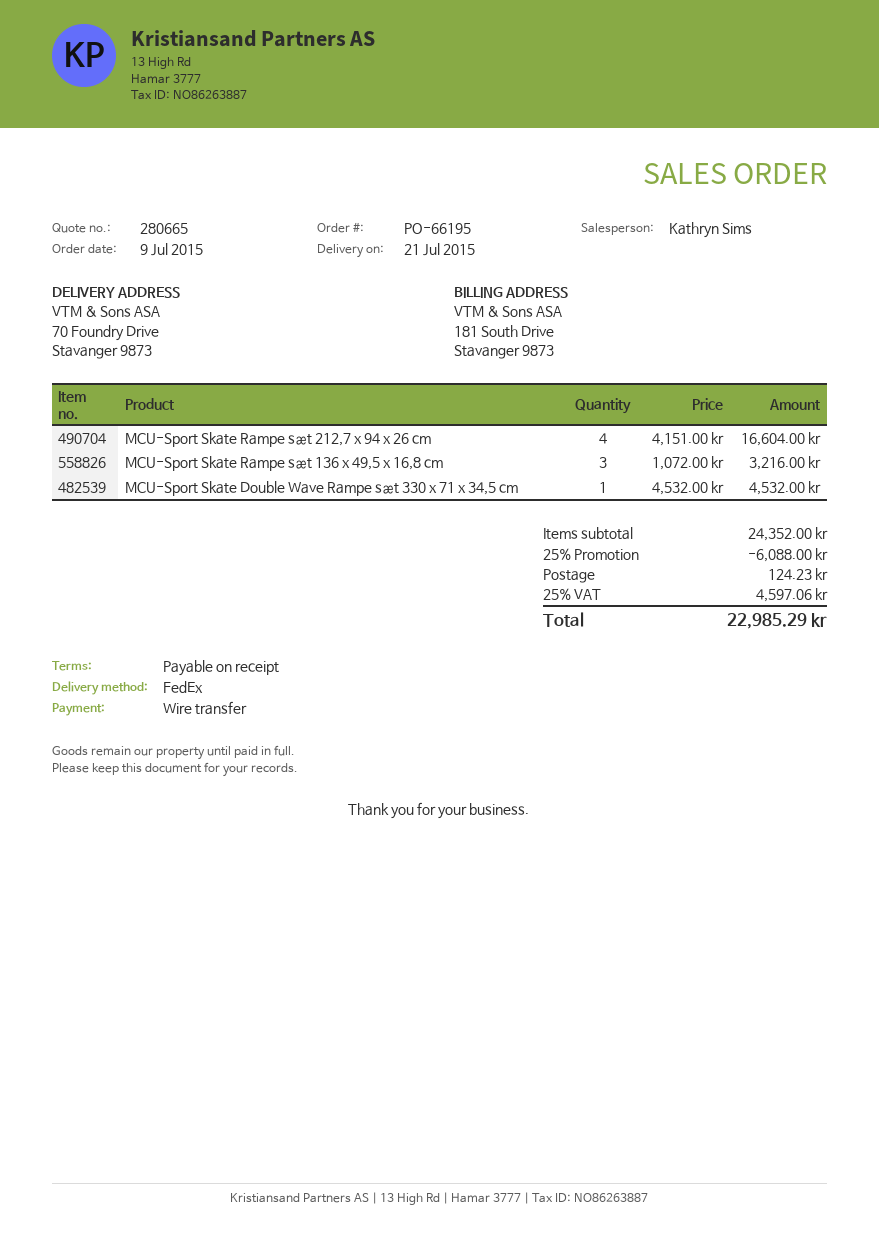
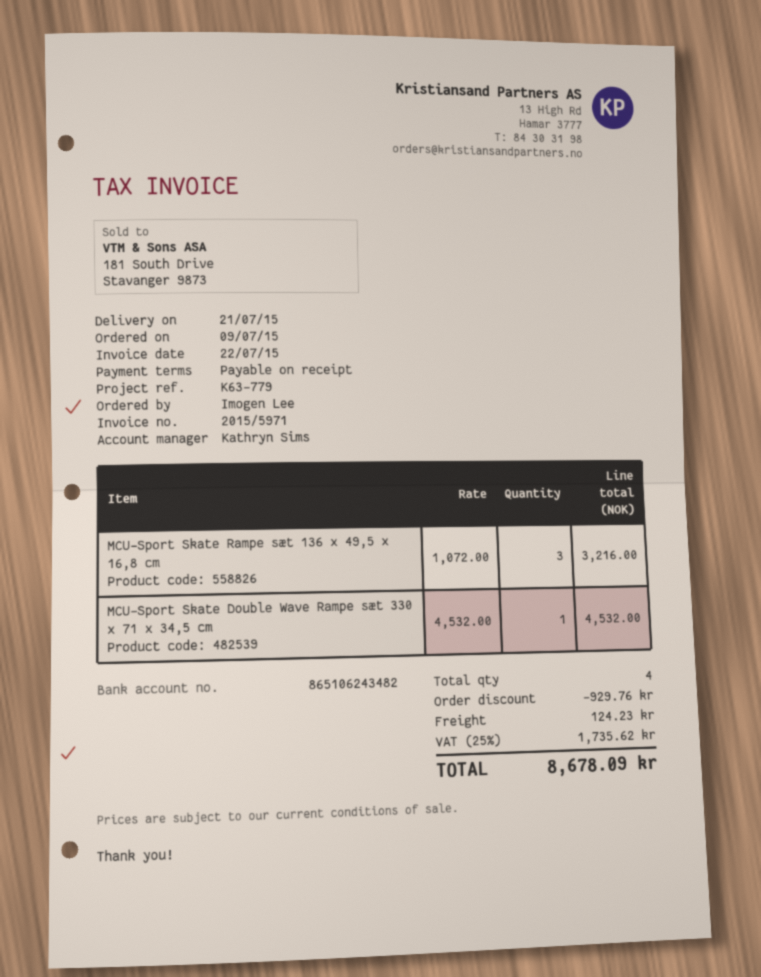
MCU-Sport Skate Rampe sæt 212,7 x 94 x 26 cm: 4 x 4151.00 = 16604.00 -> none
discount: 6088.00 -> 929.76
tax: 25% = 4597.06 -> 25% = 1735.62
total: 22985.29 -> 8678.09

